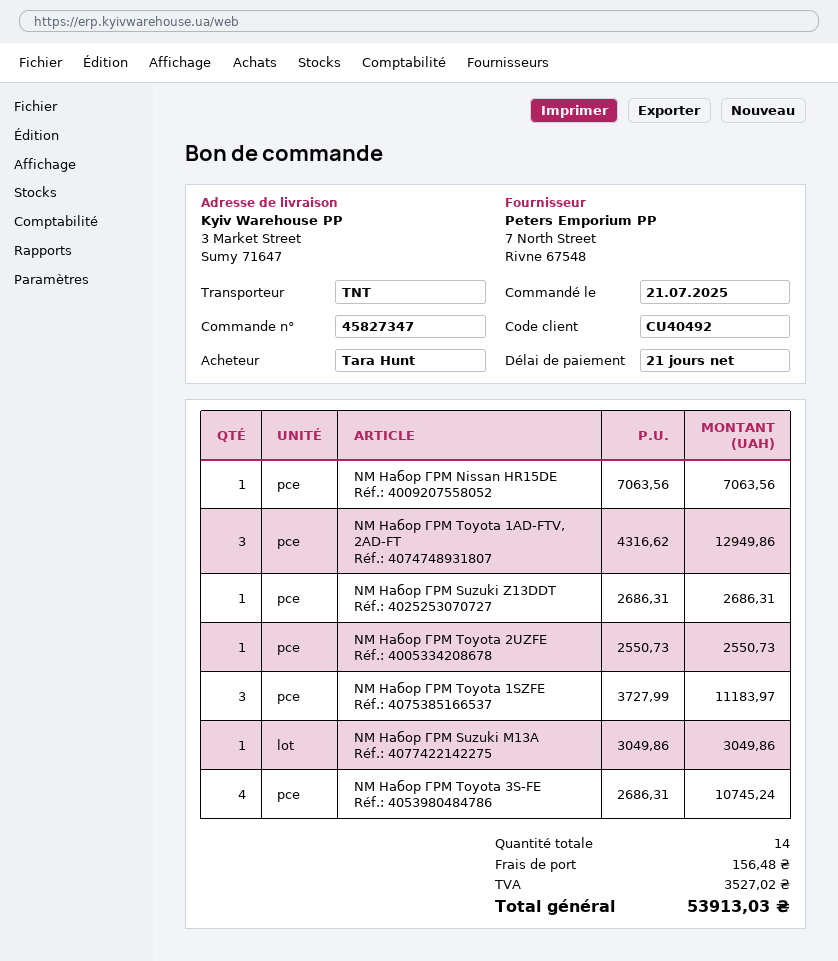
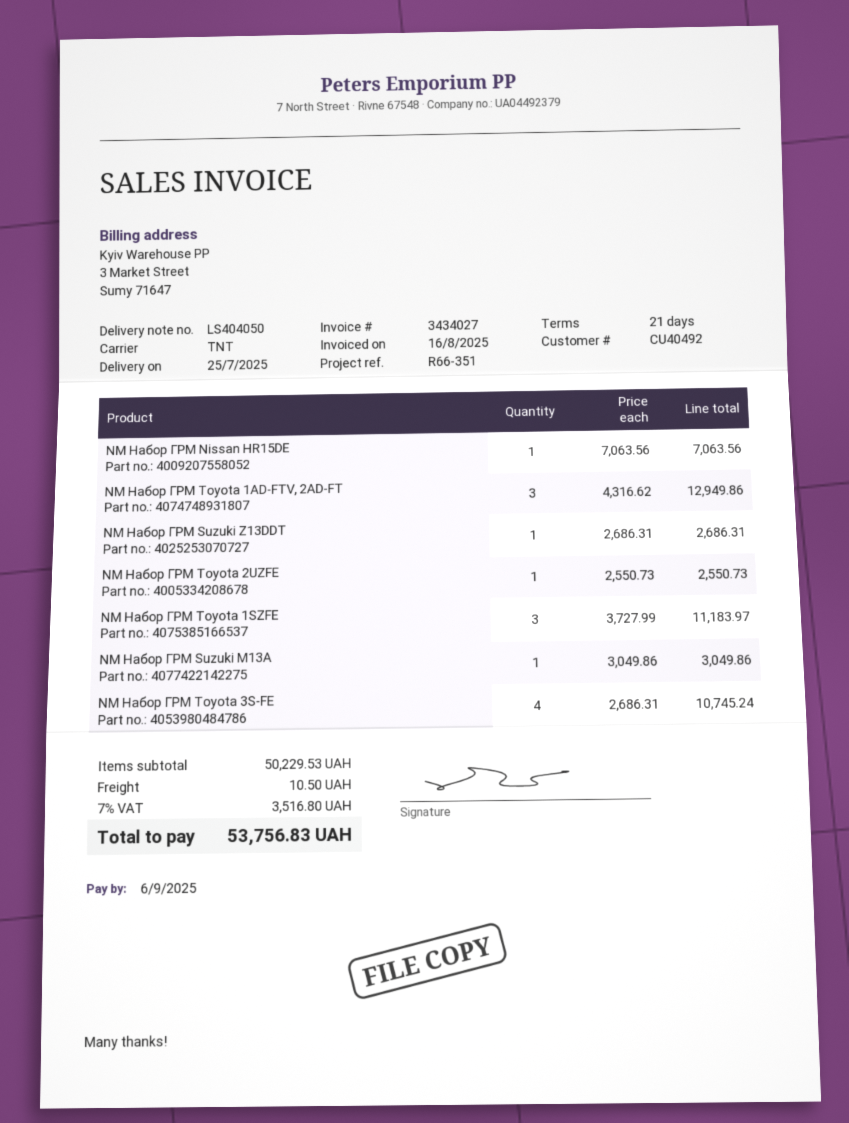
shipping: 156.48 -> 10.50
tax: 3527.02 -> 3516.80
total: 53913.03 -> 53756.83

